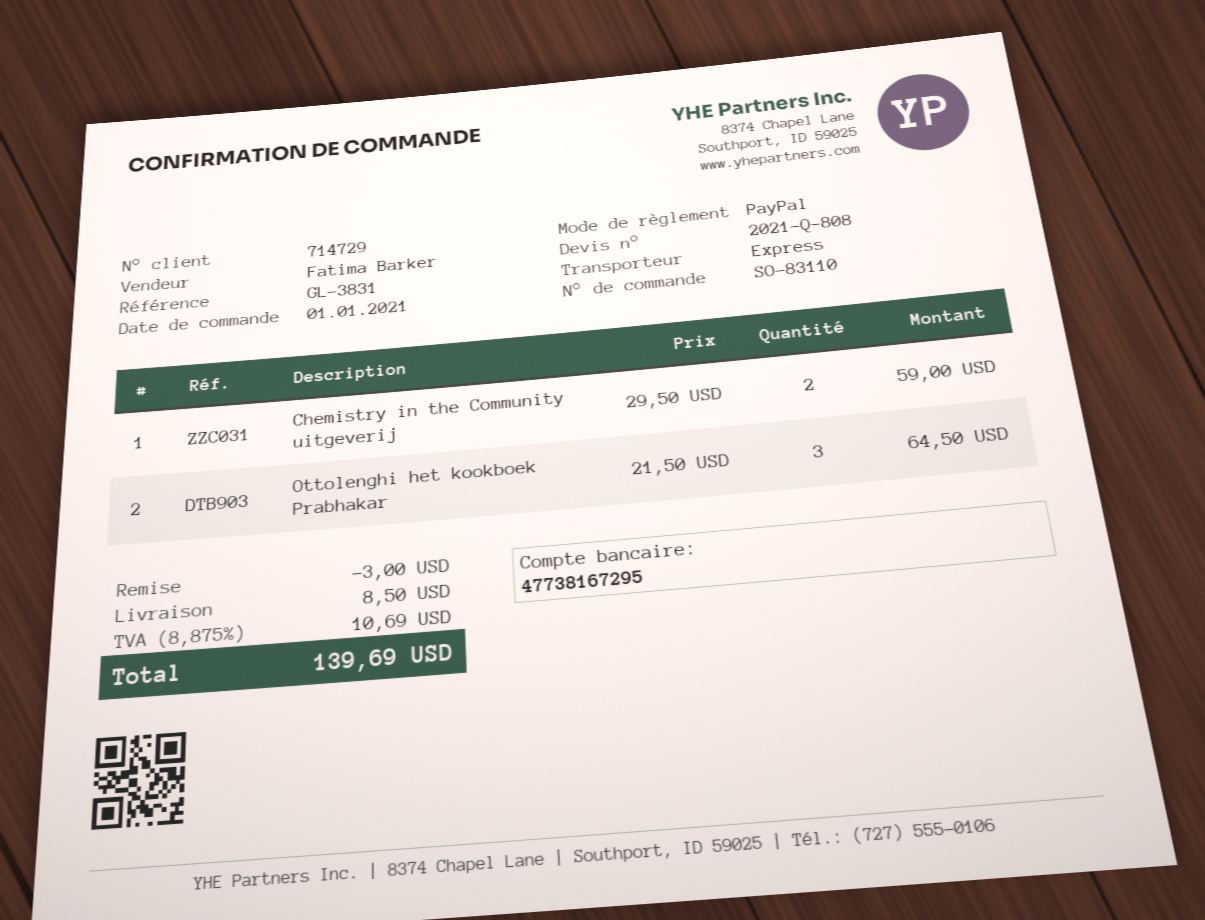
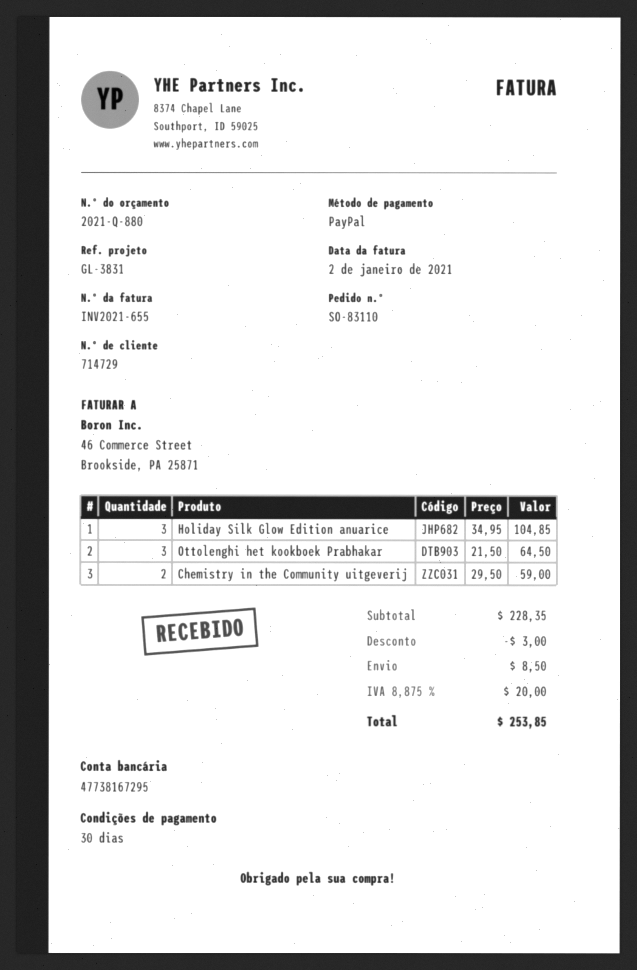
quote number: 2021-Q-808 -> 2021-Q-880
Holiday Silk Glow Edition anuarice: none -> 3 x 34.95 = 104.85
tax: 8.875% = 10.69 -> 8.875% = 20.00
total: 139.69 -> 253.85

